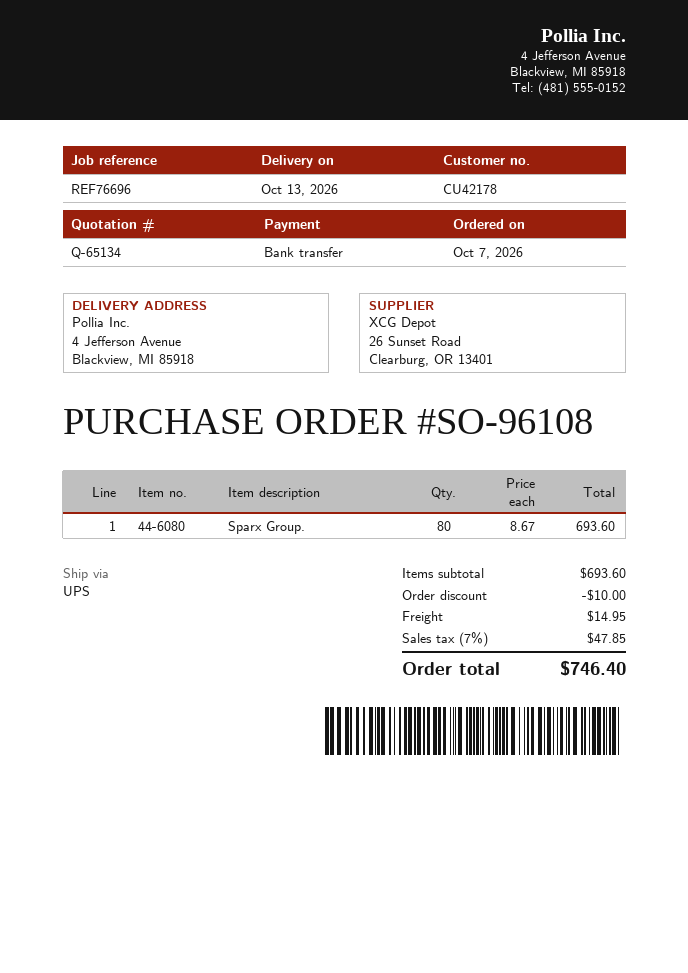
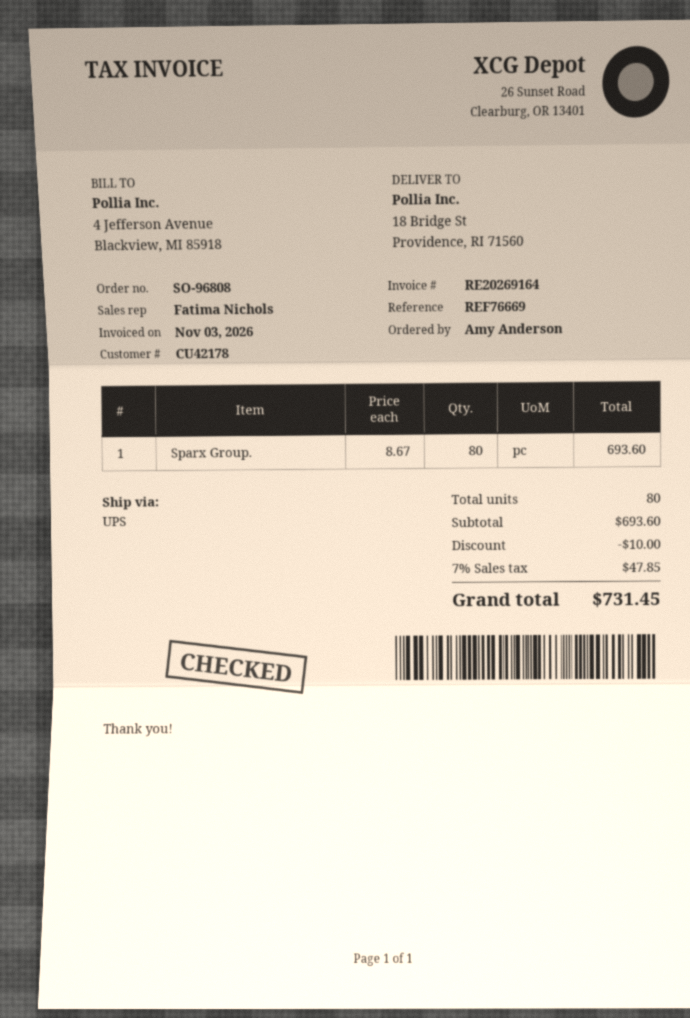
order number: SO-96108 -> SO-96808
reference: REF76696 -> REF76669
ship to: 4 Jefferson Avenue, Blackview, MI 85918 -> 18 Bridge St, Providence, RI 71560
shipping: 14.95 -> none
total: 746.40 -> 731.45

